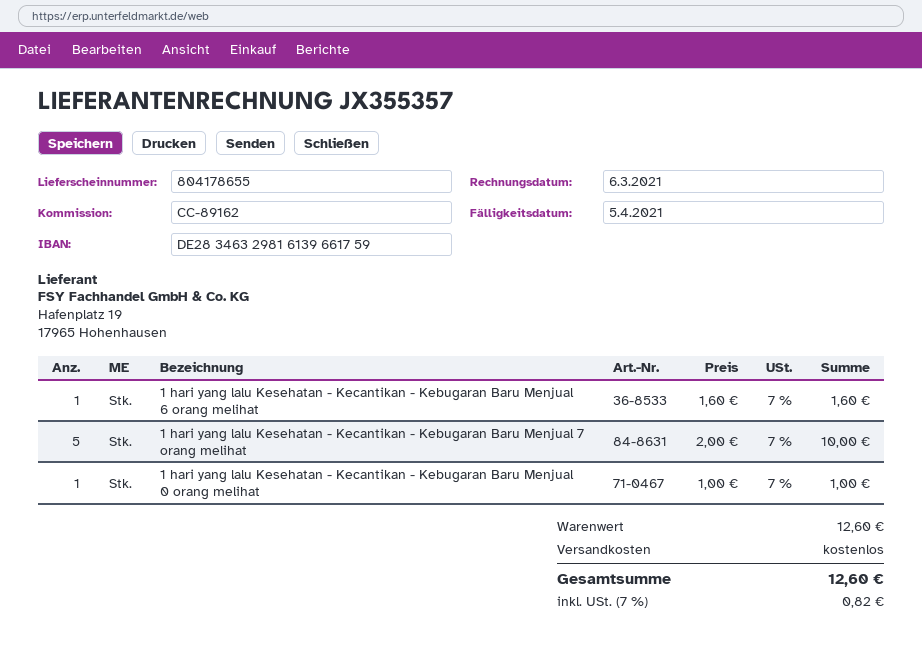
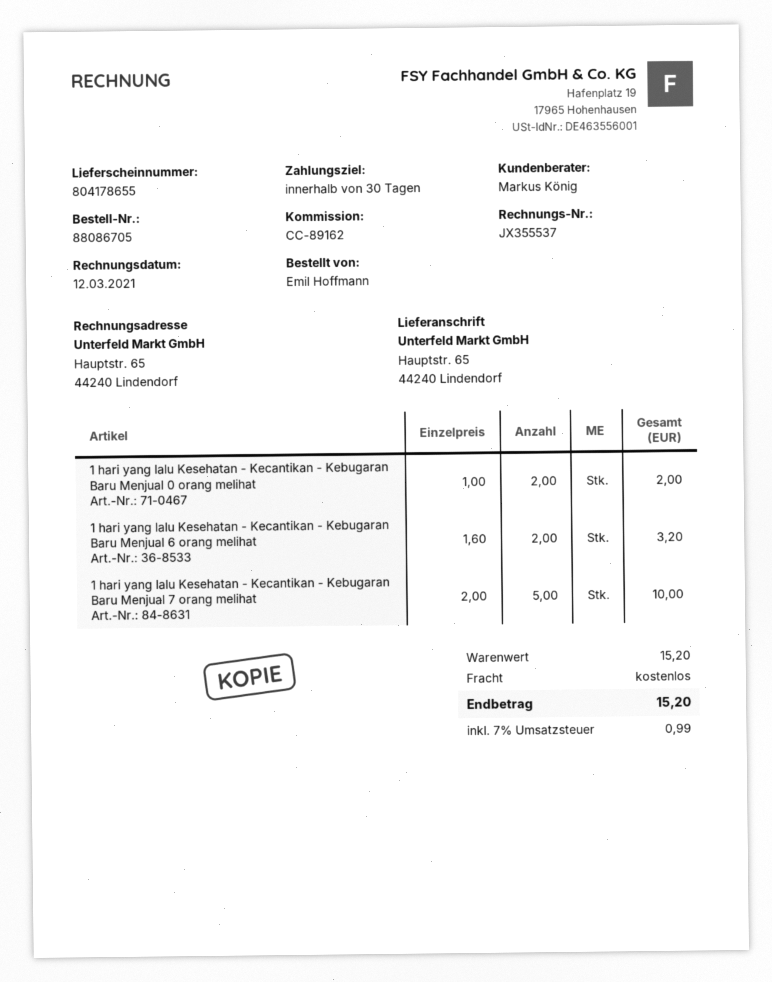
invoice number: JX355357 -> JX355537
invoice date: 2021-03-06 -> 2021-03-12
1 hari yang lalu Kesehatan - Kecantikan - Kebugaran Baru Menjual 6 orang melihat: 1 x 1.60 = 1.60 -> 2 x 1.60 = 3.20
1 hari yang lalu Kesehatan - Kecantikan - Kebugaran Baru Menjual 0 orang melihat: 1 x 1.00 = 1.00 -> 2 x 1.00 = 2.00
subtotal: 12.60 -> 15.20
tax: 7% = 0.82 -> 7% = 0.99
total: 12.60 -> 15.20

